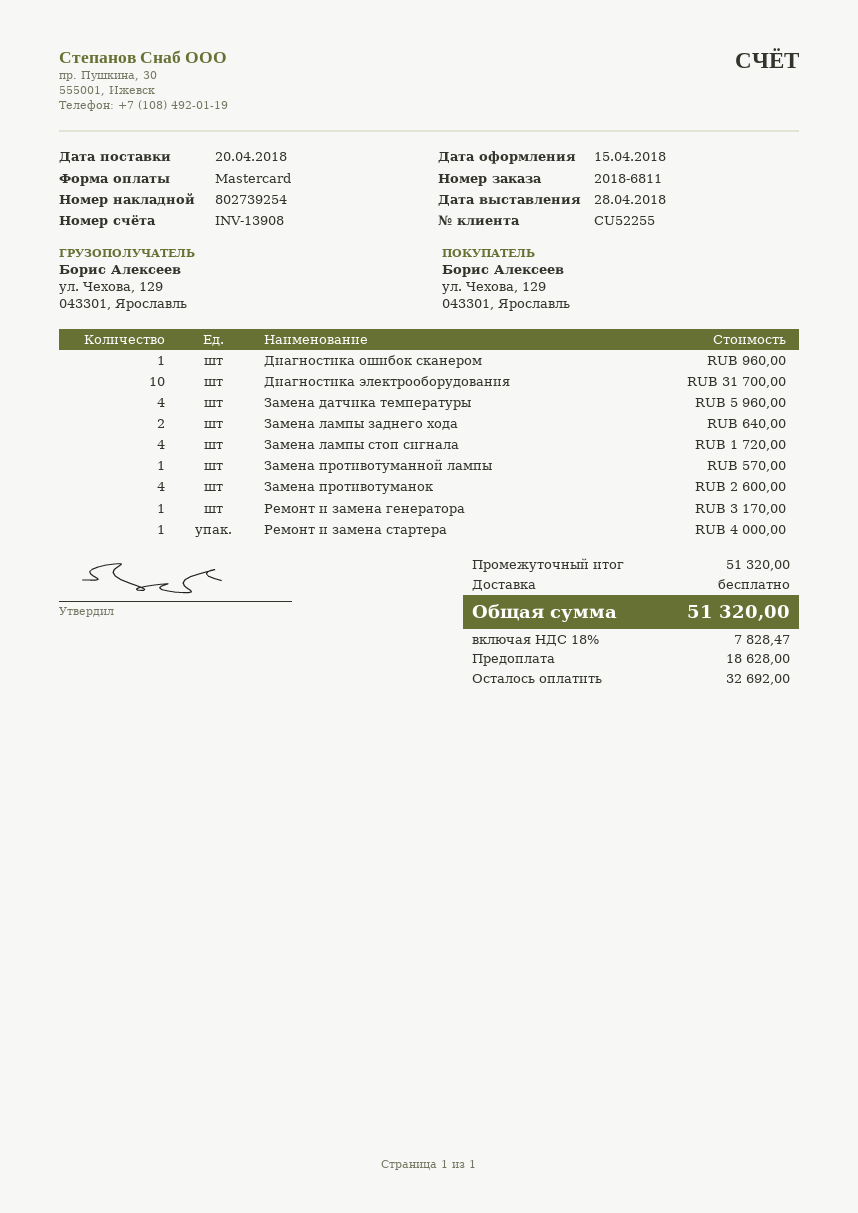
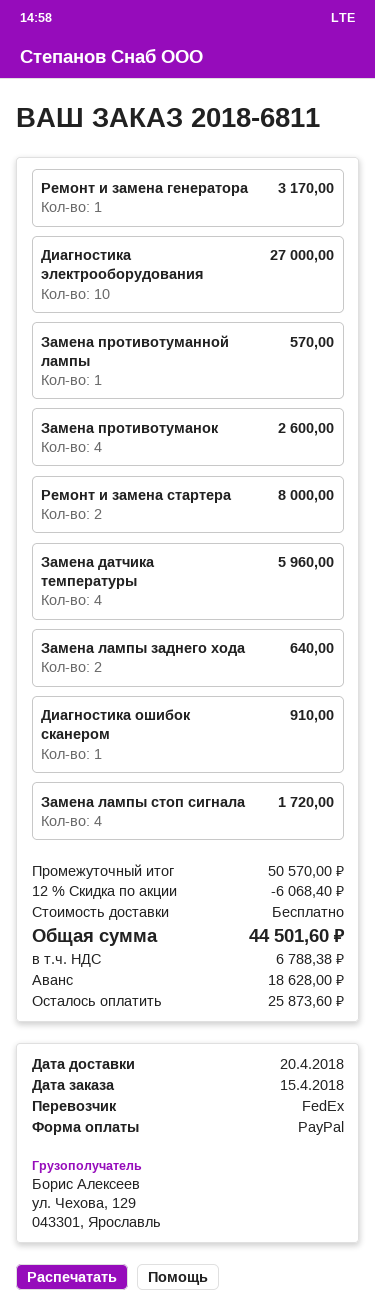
payment method: Mastercard -> PayPal
Диагностика ошибок сканером: 1 for 960.00 -> 1 for 910.00
Диагностика электрооборудования: 10 for 31700.00 -> 10 for 27000.00
Ремонт и замена стартера: 1 for 4000.00 -> 2 for 8000.00
subtotal: 51320.00 -> 50570.00
discount: none -> 12% = 6068.40
tax: 7828.47 -> 6788.38
total: 51320.00 -> 44501.60
balance: 32692.00 -> 25873.60

